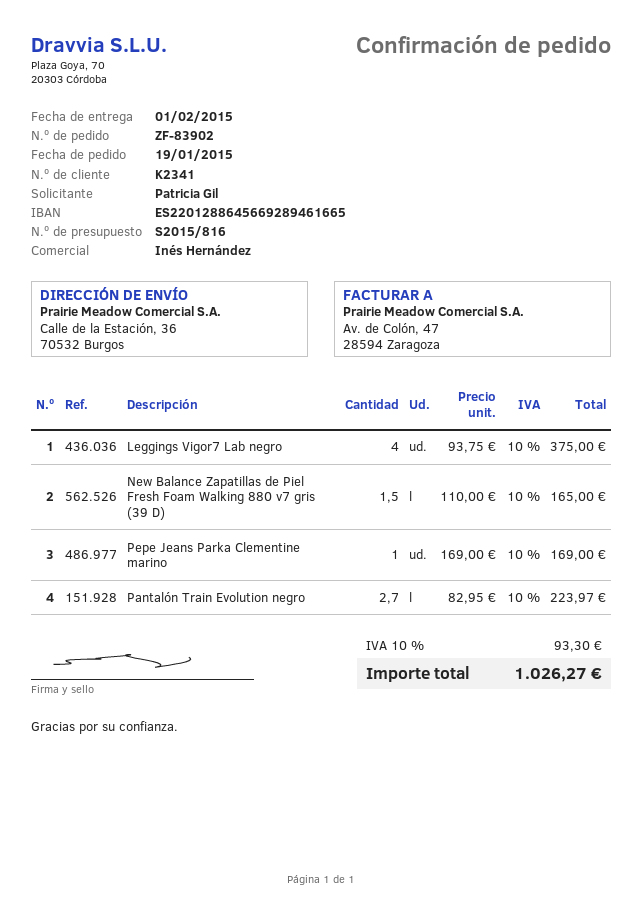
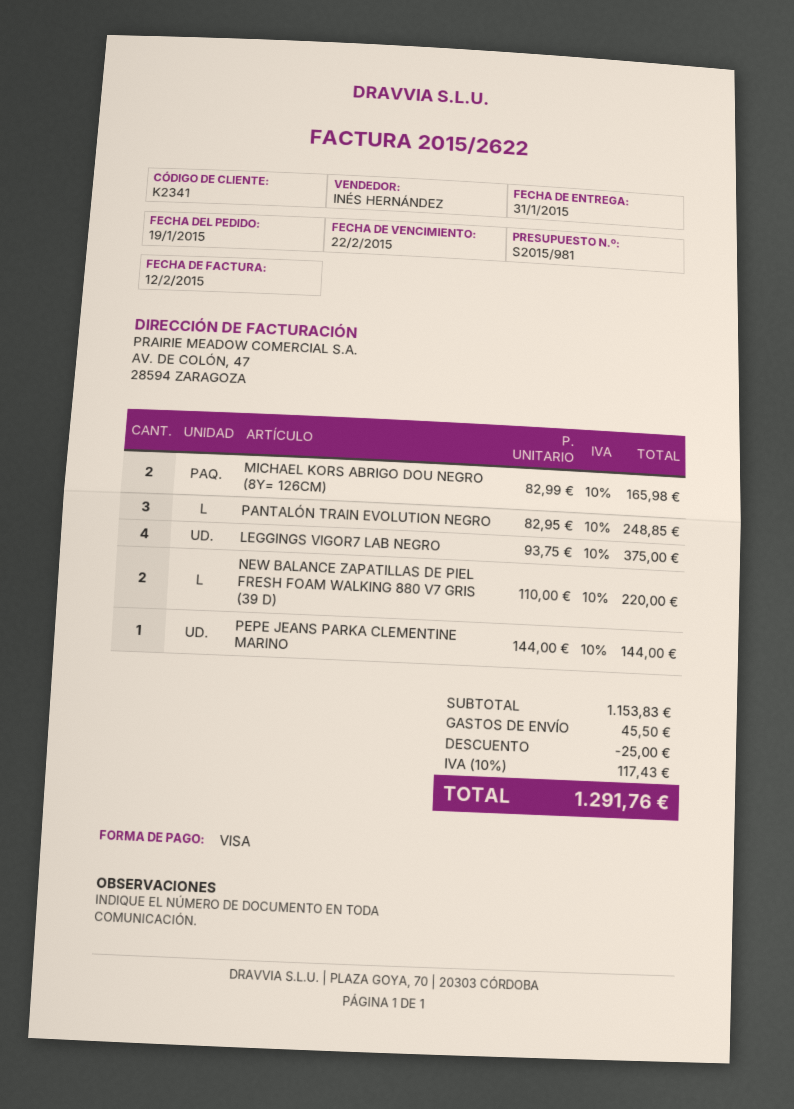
quote number: S2015/816 -> S2015/981
delivery date: 2015-02-01 -> 2015-01-31
New Balance Zapatillas de Piel Fresh Foam Walking 880 v7 gris (39 D): 1.5 x 110.00 = 165.00 -> 2 x 110.00 = 220.00
Pepe Jeans Parka Clementine marino: 1 x 169.00 = 169.00 -> 1 x 144.00 = 144.00
Pantalón Train Evolution negro: 2.7 x 82.95 = 223.97 -> 3 x 82.95 = 248.85
MICHAEL KORS ABRIGO DOU NEGRO (8Y= 126CM): none -> 2 x 82.99 = 165.98
discount: none -> 25.00
shipping: none -> 45.50
tax: 10% = 93.30 -> 10% = 117.43
total: 1026.27 -> 1291.76

